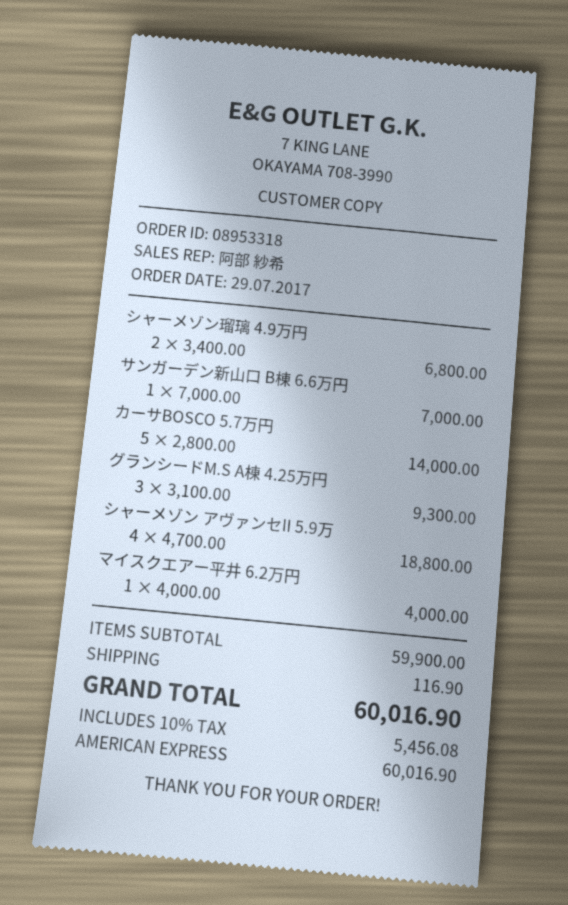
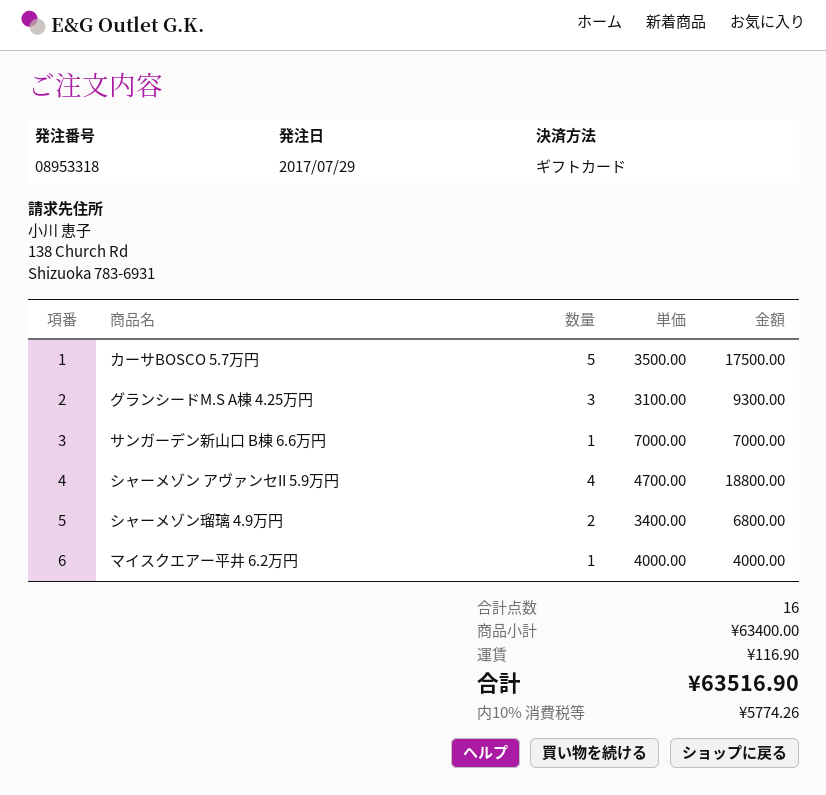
payment method: American Express -> gift card
カーサBOSCO 5.7万円: 5 x 2800.00 = 14000.00 -> 5 x 3500.00 = 17500.00
subtotal: 59900.00 -> 63400.00
tax: 10% = 5456.08 -> 10% = 5774.26
total: 60016.90 -> 63516.90

